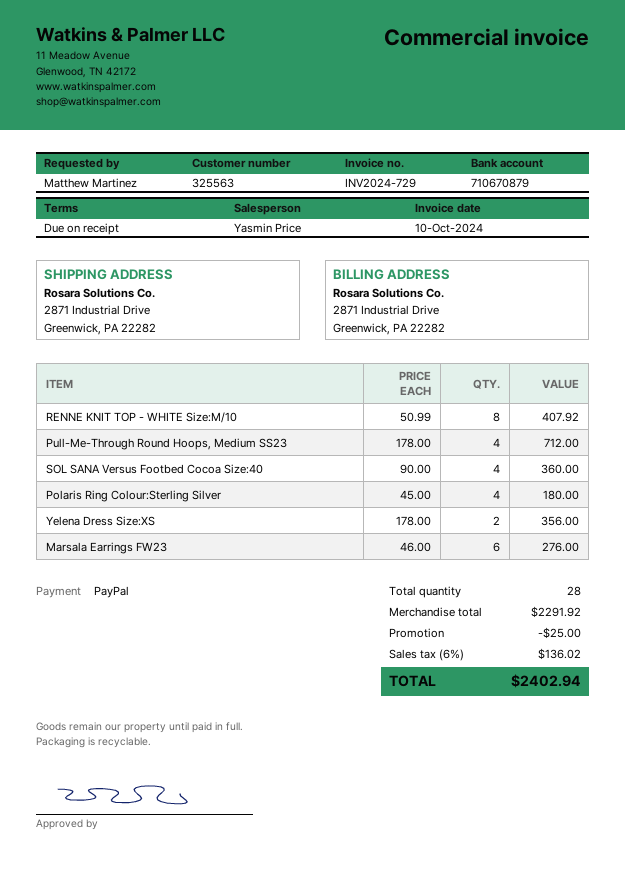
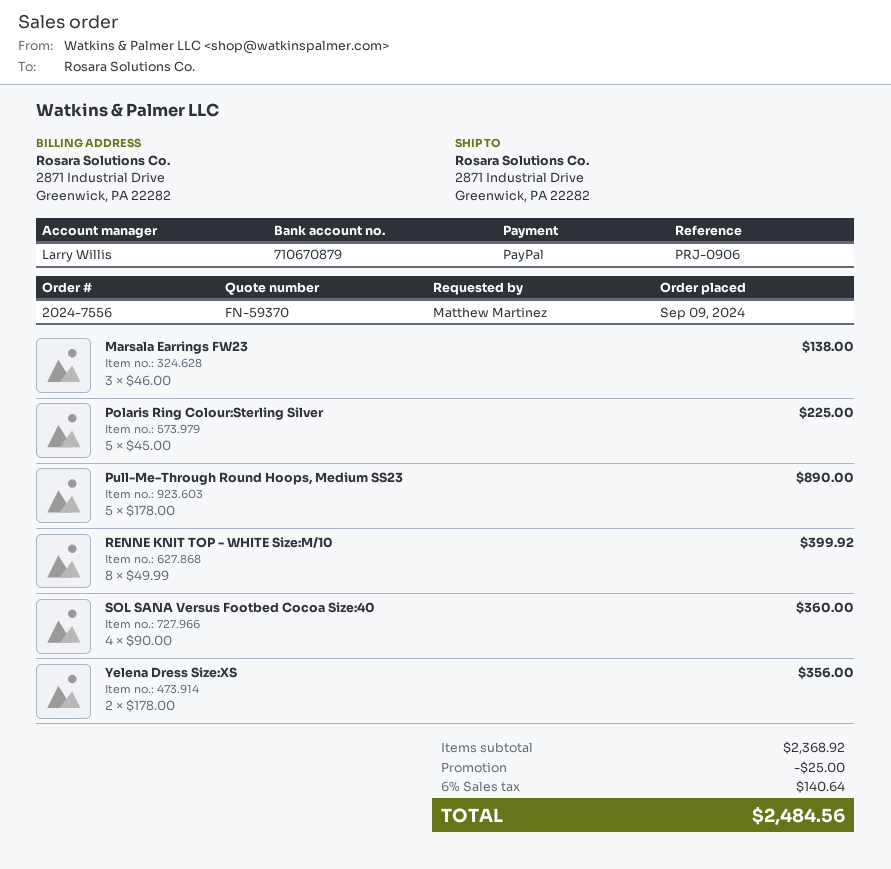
sales rep: Yasmin Price -> Larry Willis
RENNE KNIT TOP - WHITE Size:M/10: 8 x 50.99 = 407.92 -> 8 x 49.99 = 399.92
Pull-Me-Through Round Hoops, Medium SS23: 4 x 178.00 = 712.00 -> 5 x 178.00 = 890.00
Polaris Ring Colour:Sterling Silver: 4 x 45.00 = 180.00 -> 5 x 45.00 = 225.00
Marsala Earrings FW23: 6 x 46.00 = 276.00 -> 3 x 46.00 = 138.00
subtotal: 2291.92 -> 2368.92
tax: 6% = 136.02 -> 6% = 140.64
total: 2402.94 -> 2484.56

